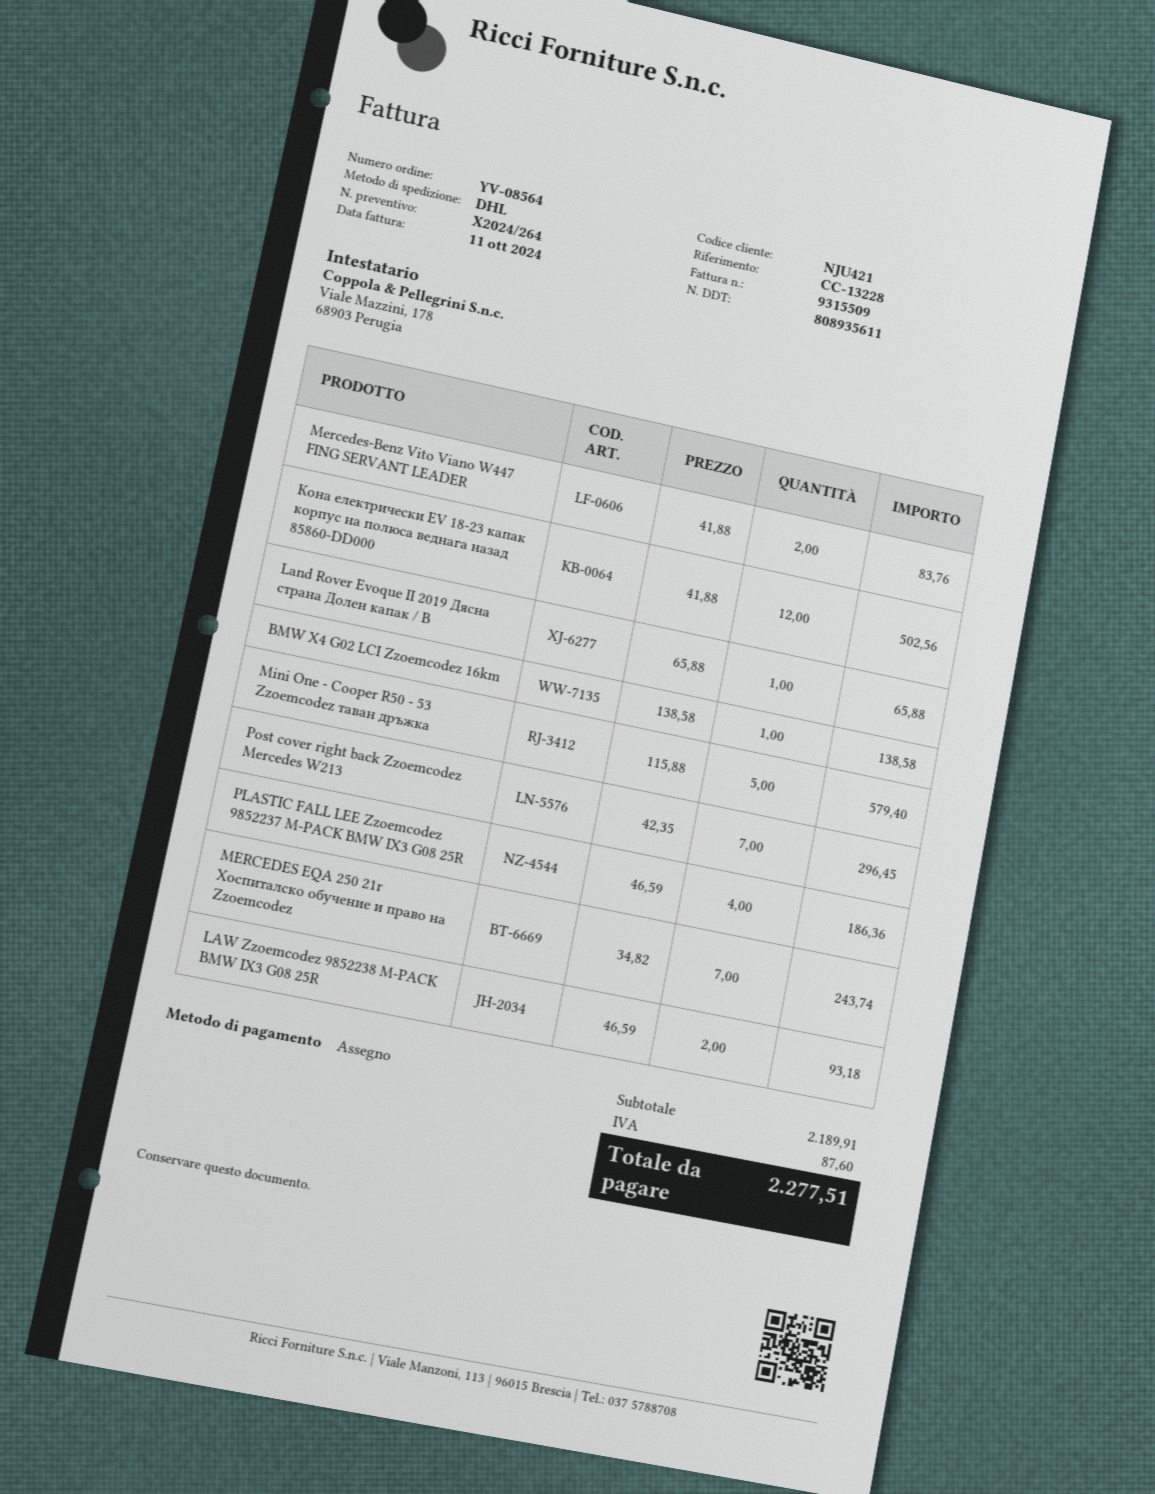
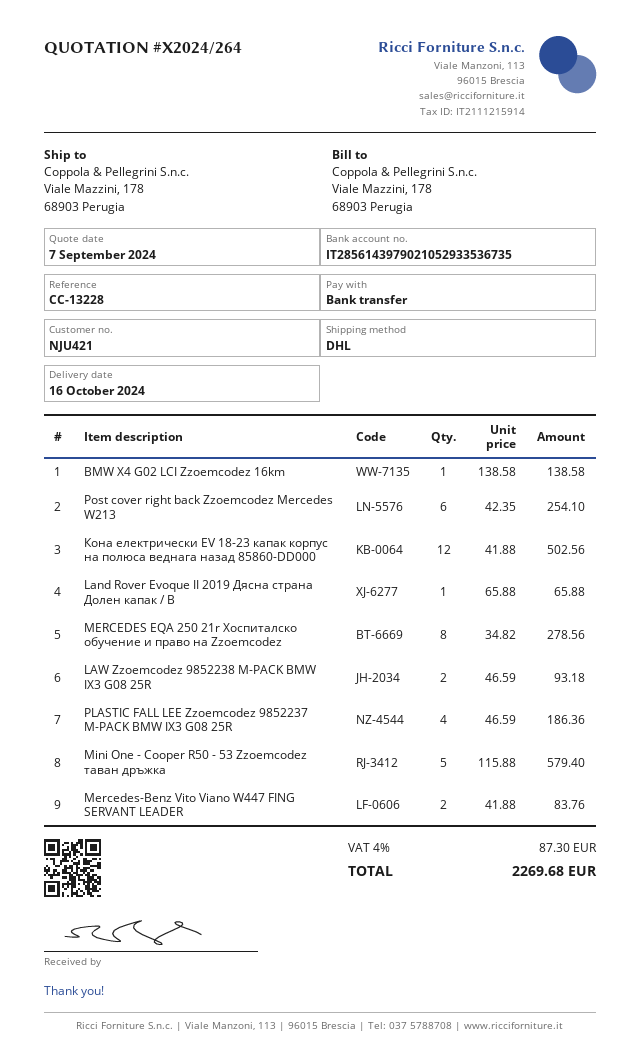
payment method: cheque -> bank transfer
Post cover right back Zzoemcodez Mercedes W213: 7 x 42.35 = 296.45 -> 6 x 42.35 = 254.10
MERCEDES EQA 250 21r Хоспиталско обучение и право на Zzoemcodez: 7 x 34.82 = 243.74 -> 8 x 34.82 = 278.56
tax: 87.60 -> 87.30
total: 2277.51 -> 2269.68

